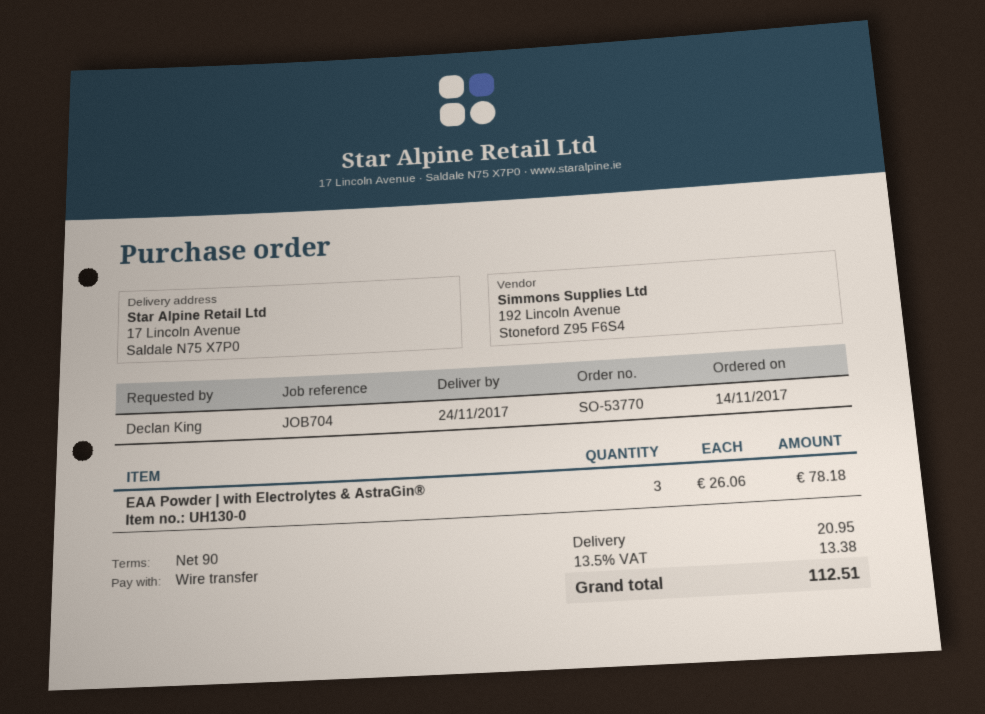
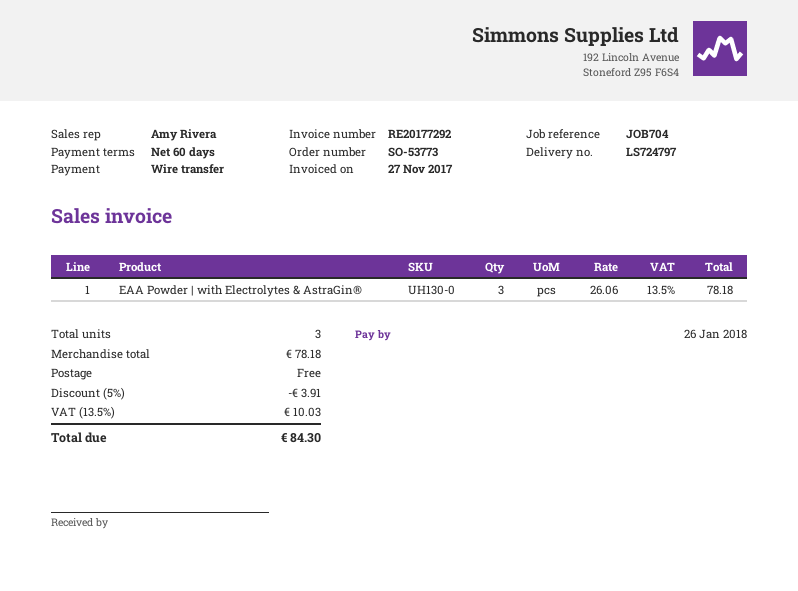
order number: SO-53770 -> SO-53773
payment terms: 90 days -> 60 days
discount: none -> 5% = 3.91
shipping: 20.95 -> 0.00
tax: 13.5% = 13.38 -> 13.5% = 10.03
total: 112.51 -> 84.30

